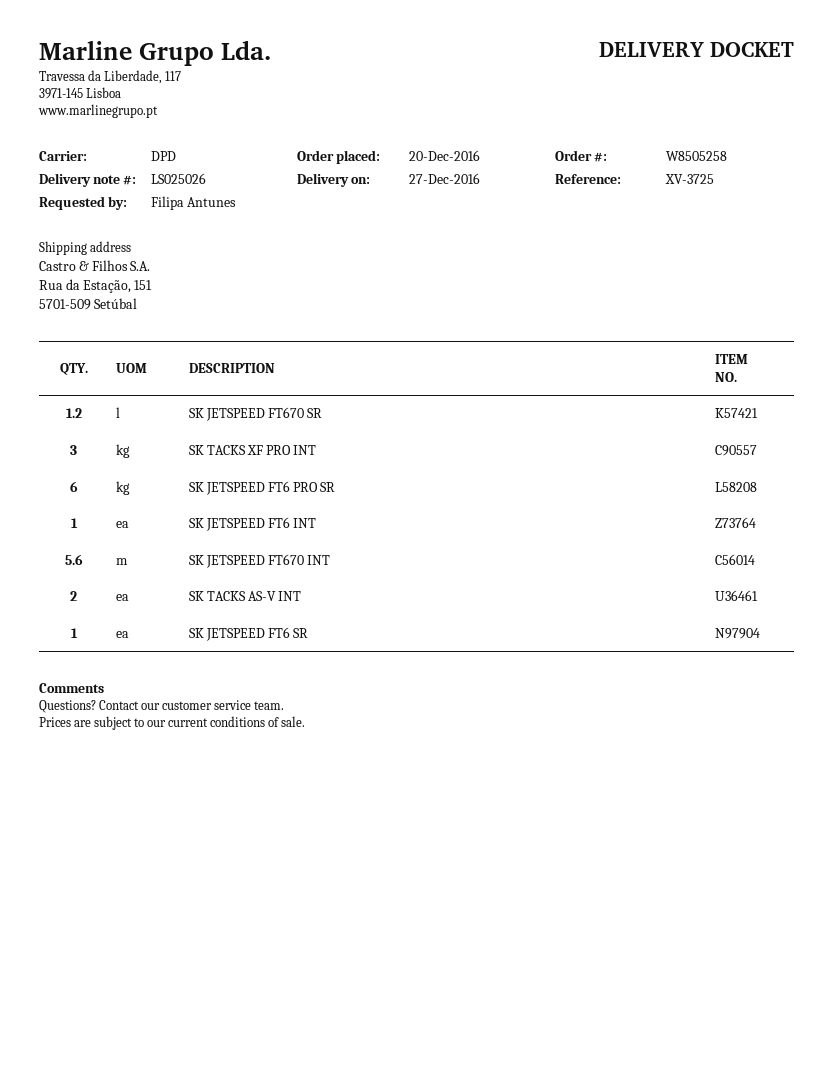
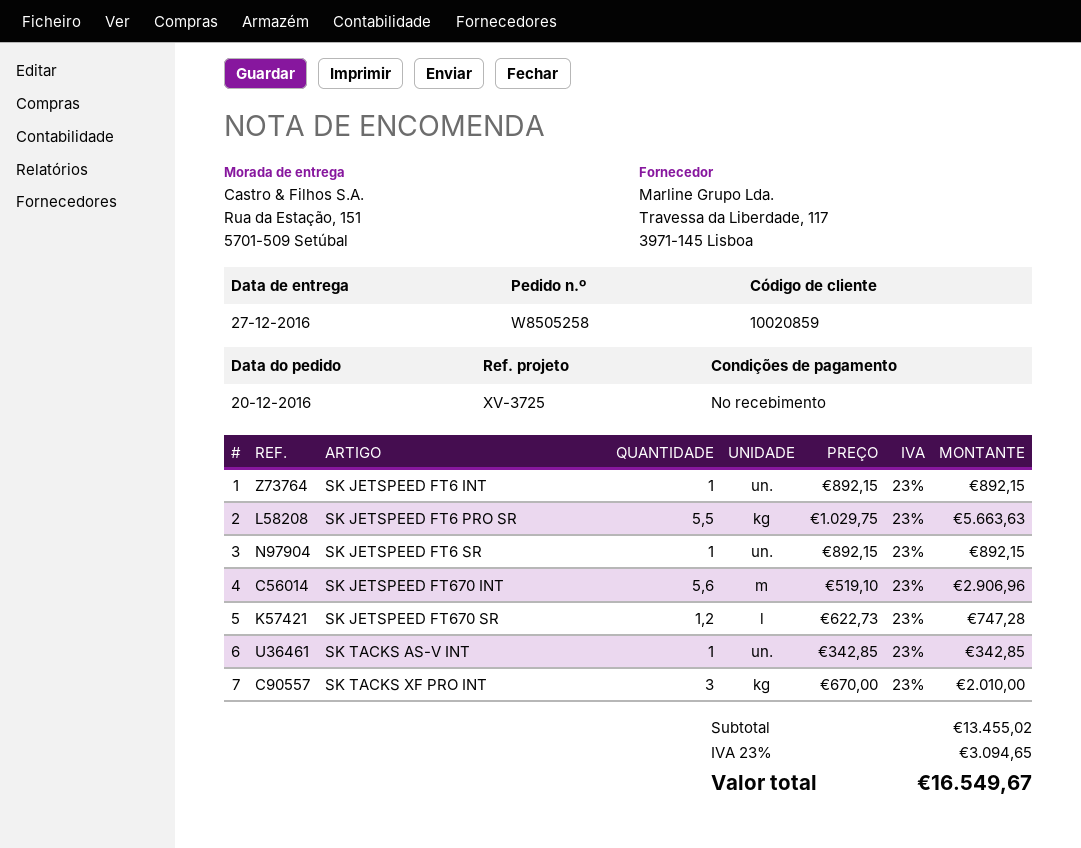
SK JETSPEED FT6 PRO SR: 6 -> 5.5
SK TACKS AS-V INT: 2 -> 1

